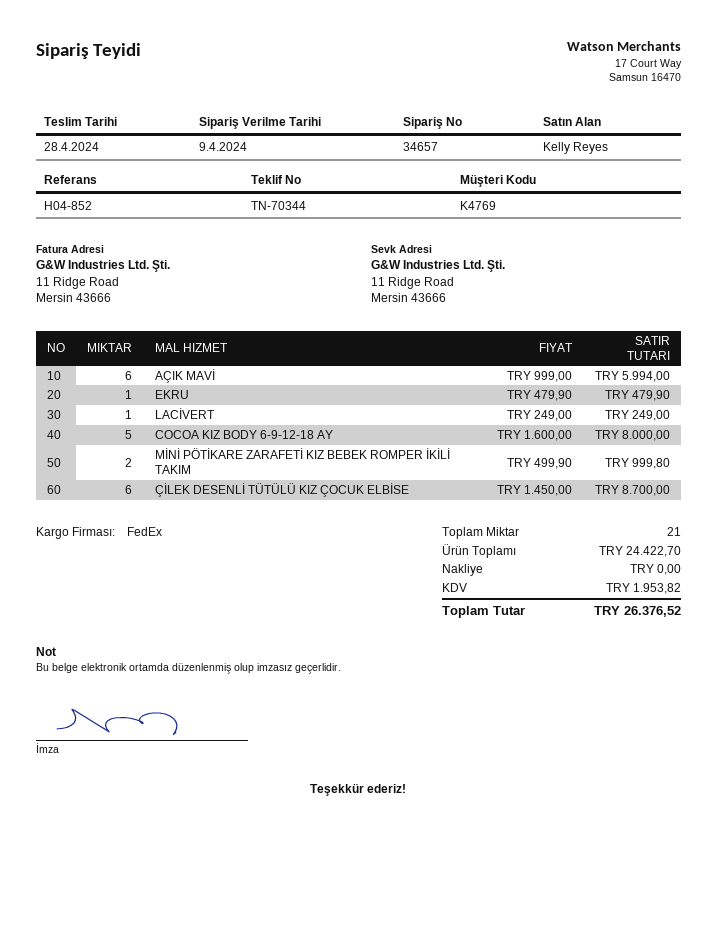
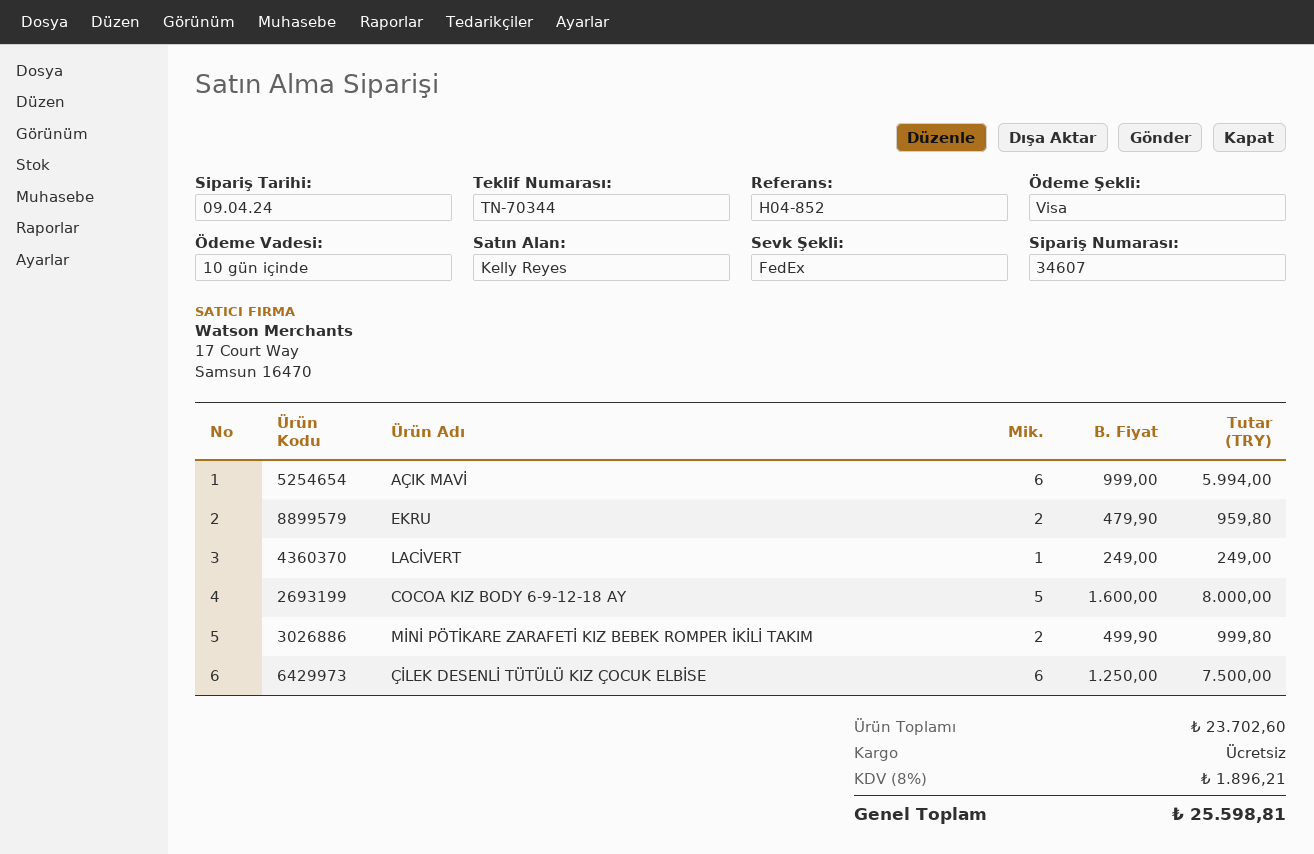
order number: 34657 -> 34607
EKRU: 1 x 479.90 = 479.90 -> 2 x 479.90 = 959.80
ÇİLEK DESENLİ TÜTÜLÜ KIZ ÇOCUK ELBİSE: 6 x 1450.00 = 8700.00 -> 6 x 1250.00 = 7500.00
subtotal: 24422.70 -> 23702.60
tax: 1953.82 -> 1896.21
total: 26376.52 -> 25598.81

